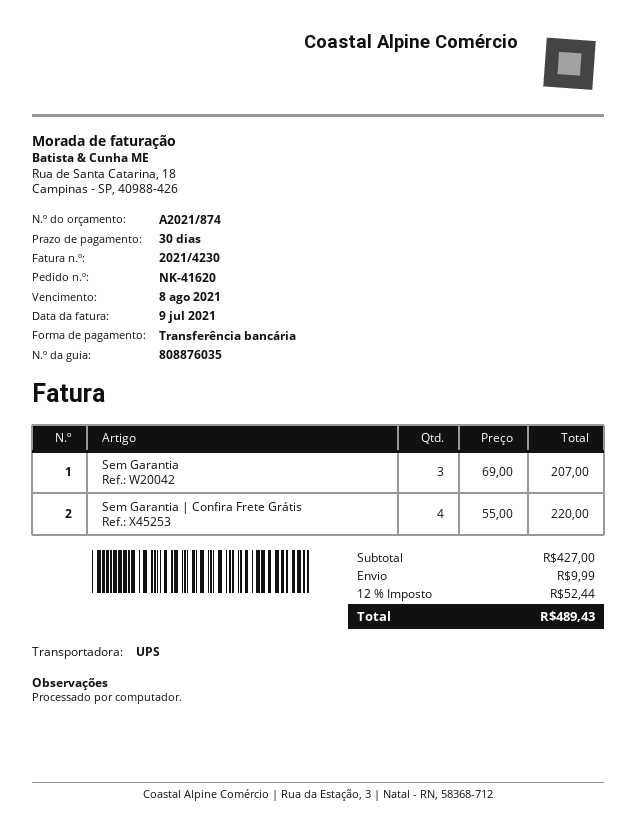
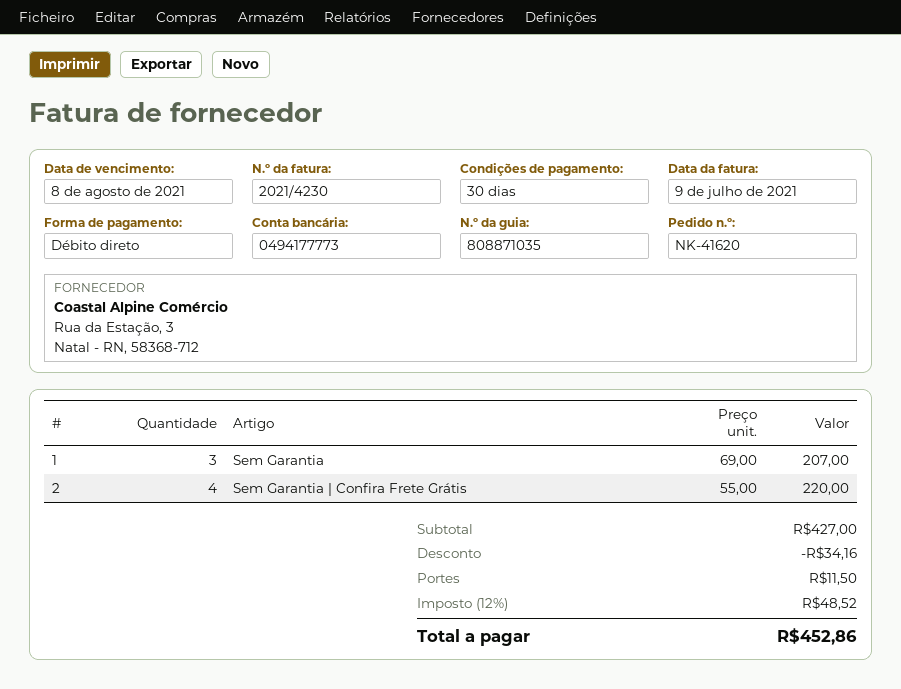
delivery note number: 808876035 -> 808871035
payment method: bank transfer -> direct debit
discount: none -> 34.16
shipping: 9.99 -> 11.50
tax: 12% = 52.44 -> 12% = 48.52
total: 489.43 -> 452.86

